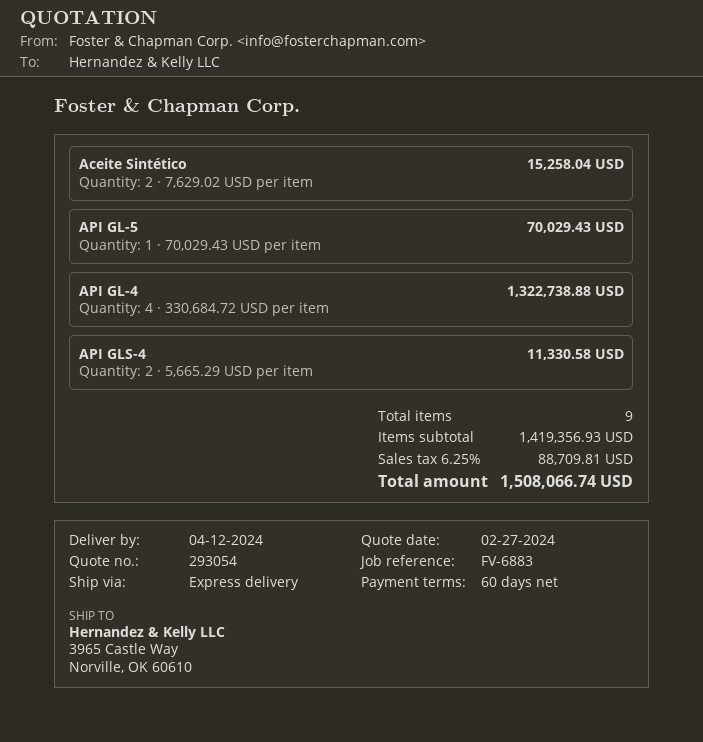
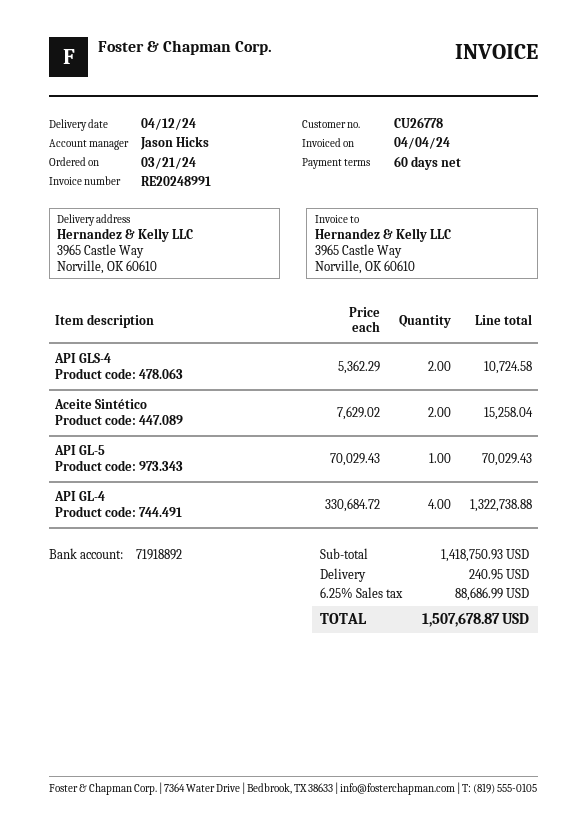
API GLS-4: 2 x 5665.29 = 11330.58 -> 2 x 5362.29 = 10724.58
subtotal: 1419356.93 -> 1418750.93
shipping: none -> 240.95
tax: 6.25% = 88709.81 -> 6.25% = 88686.99
total: 1508066.74 -> 1507678.87

